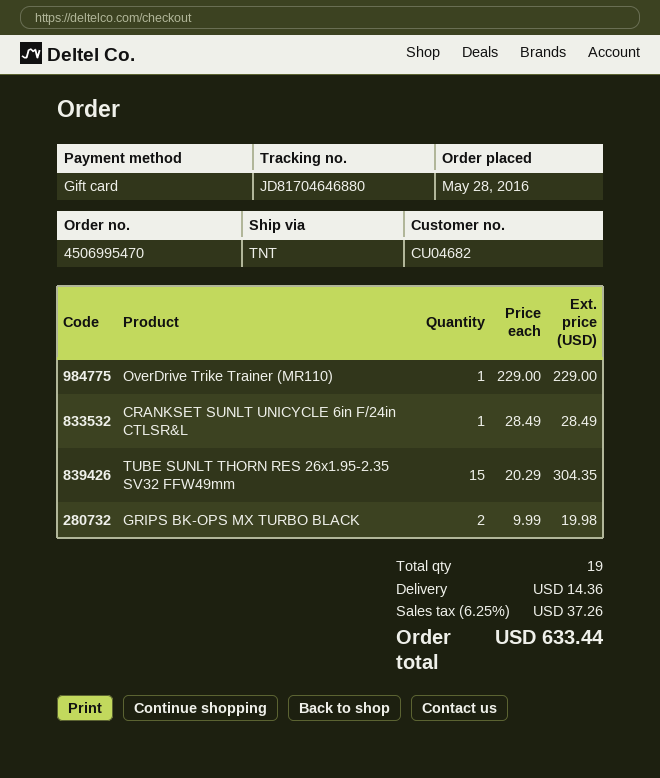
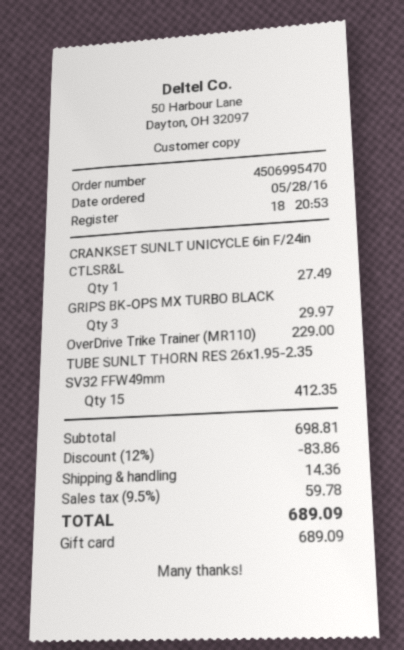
CRANKSET SUNLT UNICYCLE 6in F/24in CTLSR&L: 1 for 28.49 -> 1 for 27.49
TUBE SUNLT THORN RES 26x1.95-2.35 SV32 FFW49mm: 15 for 304.35 -> 15 for 412.35
GRIPS BK-OPS MX TURBO BLACK: 2 for 19.98 -> 3 for 29.97
discount: none -> 12% = 83.86
tax: 6.25% = 37.26 -> 9.5% = 59.78
total: 633.44 -> 689.09

